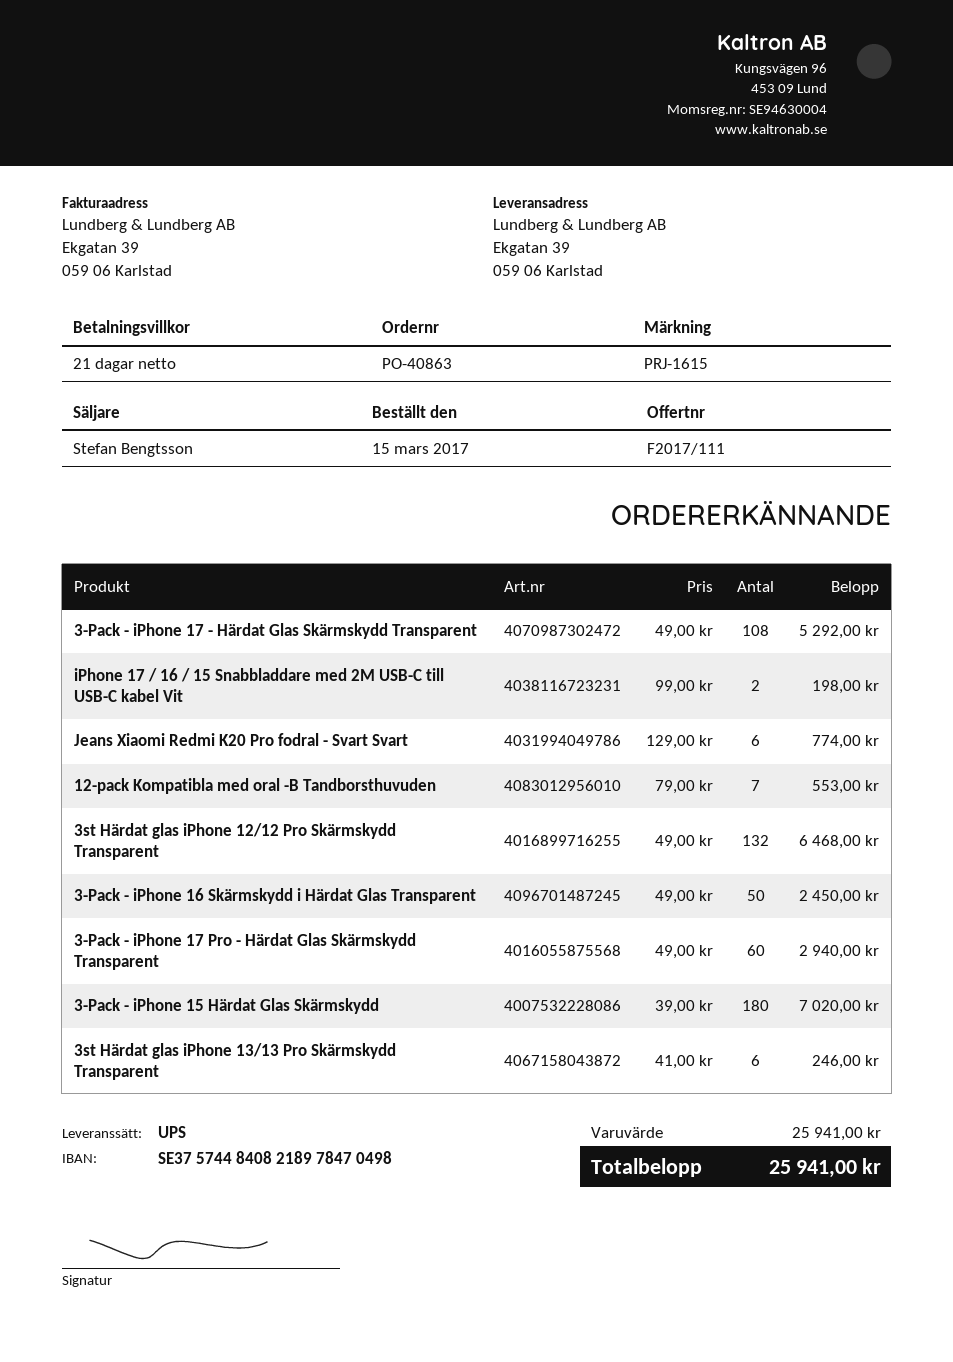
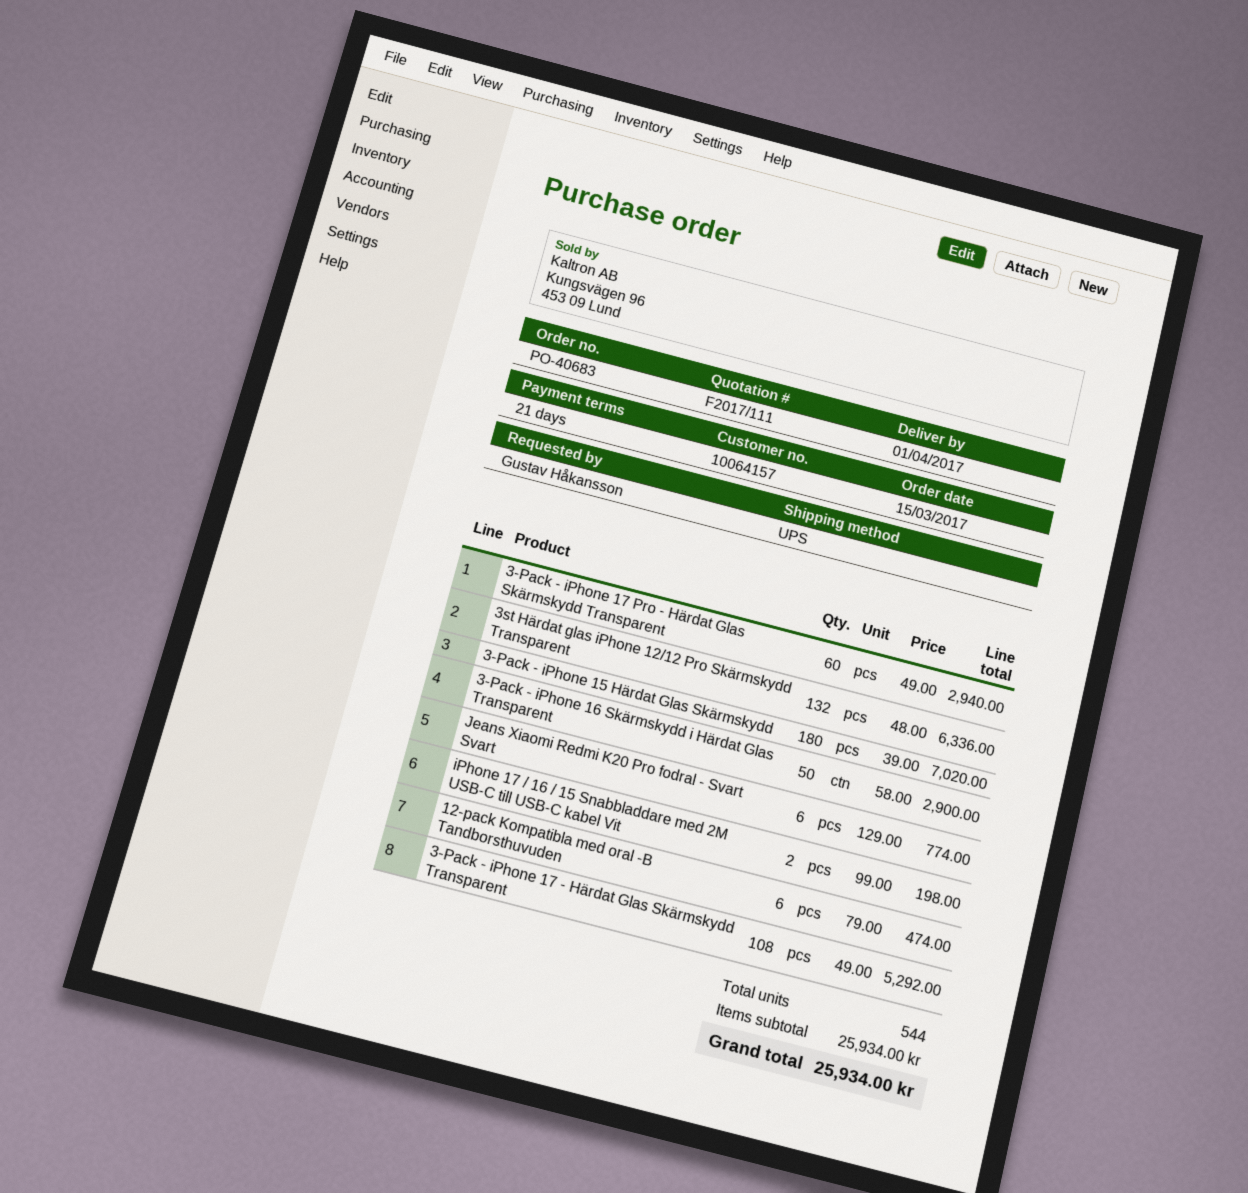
order number: PO-40863 -> PO-40683
12-pack Kompatibla med oral -B Tandborsthuvuden: 7 x 79.00 = 553.00 -> 6 x 79.00 = 474.00
3st Härdat glas iPhone 12/12 Pro Skärmskydd Transparent: 132 x 49.00 = 6468.00 -> 132 x 48.00 = 6336.00
3-Pack - iPhone 16 Skärmskydd i Härdat Glas Transparent: 50 x 49.00 = 2450.00 -> 50 x 58.00 = 2900.00
3st Härdat glas iPhone 13/13 Pro Skärmskydd Transparent: 6 x 41.00 = 246.00 -> none
subtotal: 25941.00 -> 25934.00
total: 25941.00 -> 25934.00

